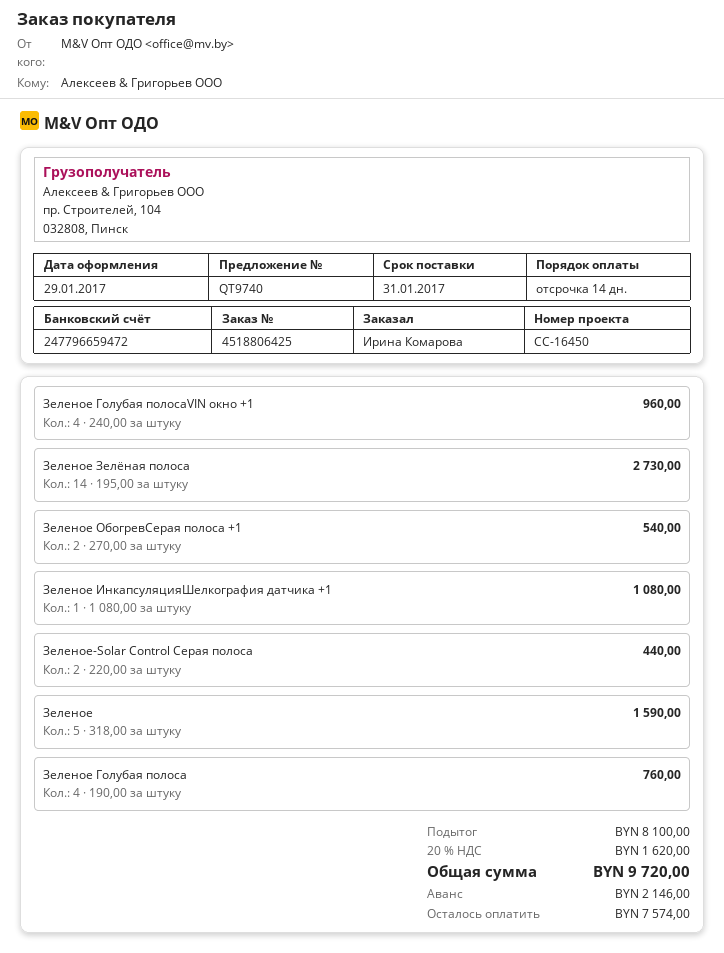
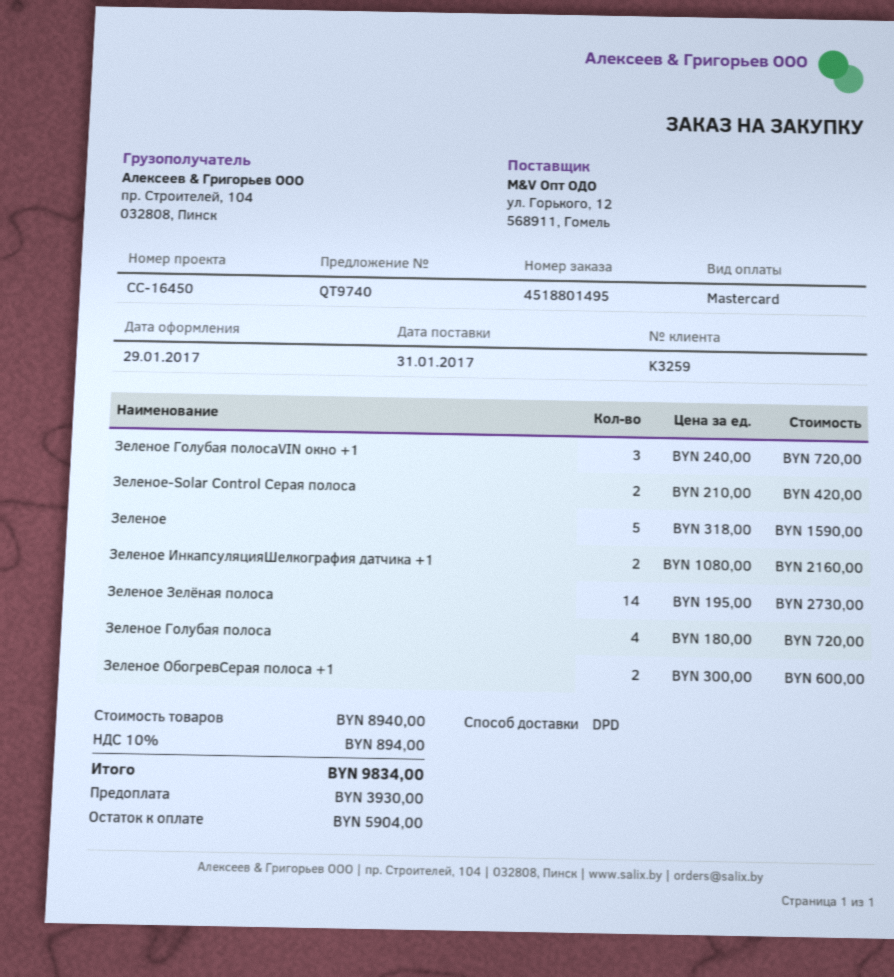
order number: 4518806425 -> 4518801495
Зеленое Голубая полосаVIN окно +1: 4 x 240.00 = 960.00 -> 3 x 240.00 = 720.00
Зеленое ОбогревСерая полоса +1: 2 x 270.00 = 540.00 -> 2 x 300.00 = 600.00
Зеленое ИнкапсуляцияШелкография датчика +1: 1 x 1080.00 = 1080.00 -> 2 x 1080.00 = 2160.00
Зеленое-Solar Control Серая полоса: 2 x 220.00 = 440.00 -> 2 x 210.00 = 420.00
Зеленое Голубая полоса: 4 x 190.00 = 760.00 -> 4 x 180.00 = 720.00
subtotal: 8100.00 -> 8940.00
tax: 20% = 1620.00 -> 10% = 894.00
total: 9720.00 -> 9834.00
deposit: 2146.00 -> 3930.00
balance: 7574.00 -> 5904.00

